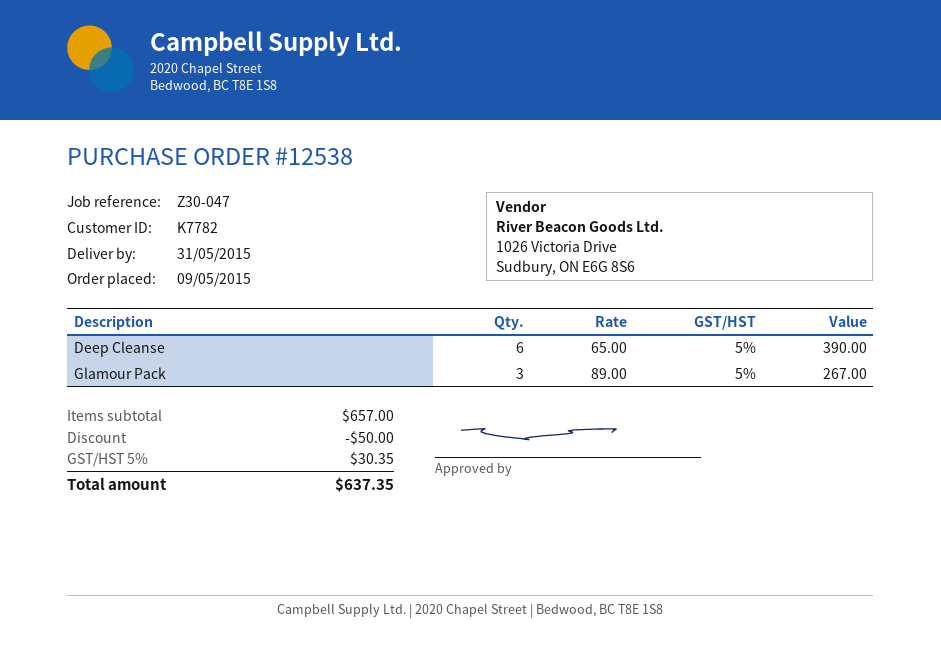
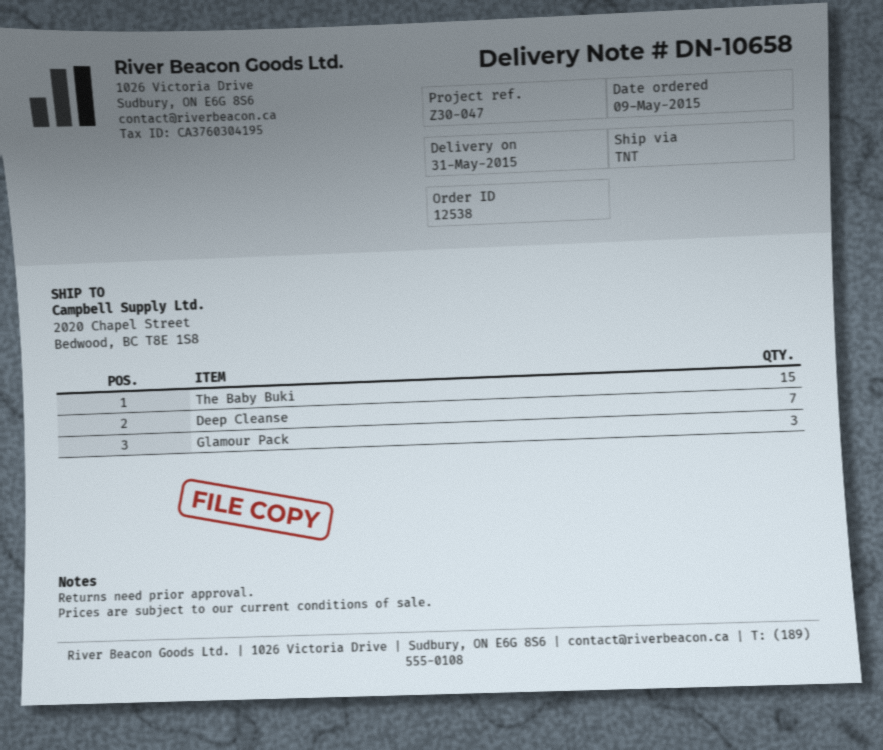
Deep Cleanse: 6 -> 7
The Baby Buki: none -> 15

